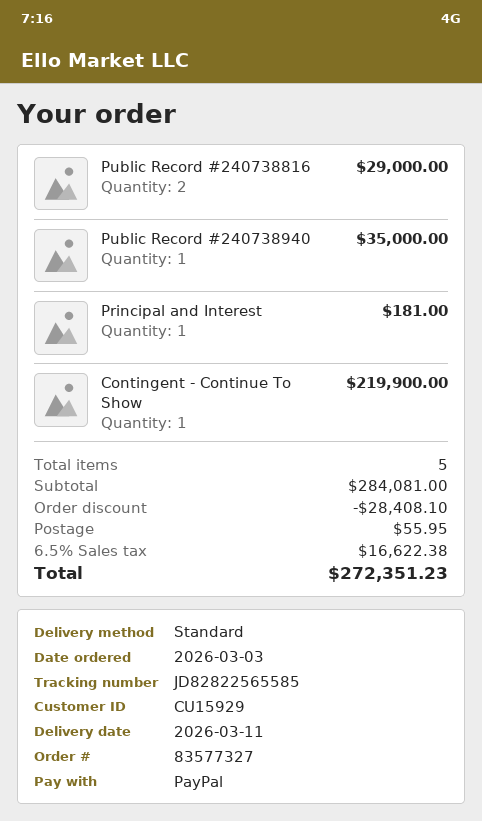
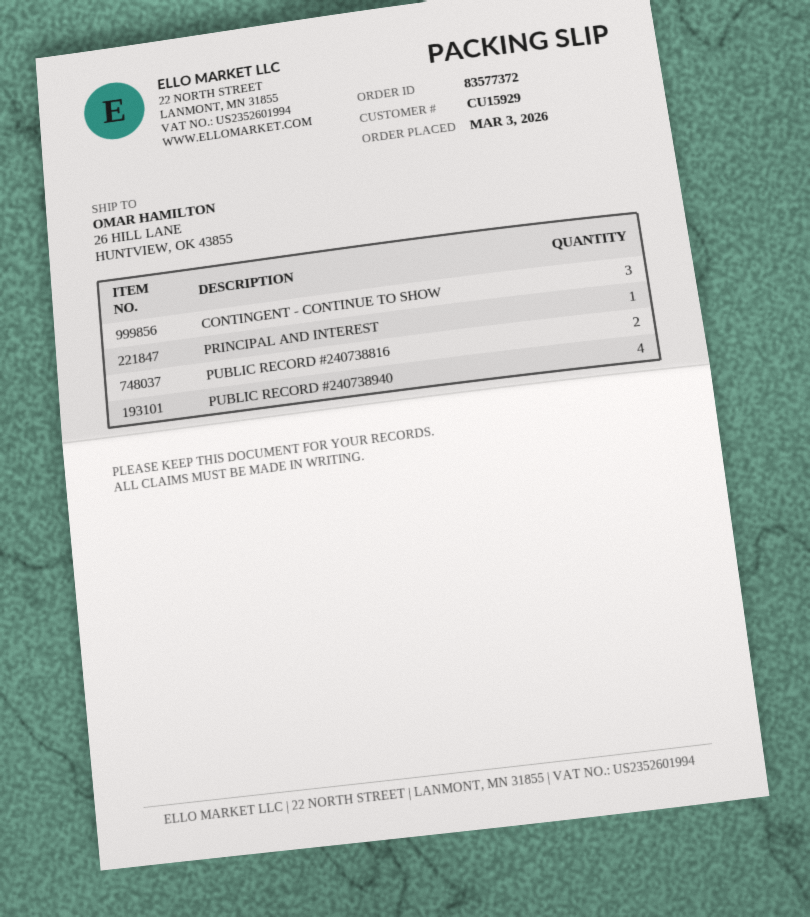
order number: 83577327 -> 83577372
Public Record #240738940: 1 -> 4
Contingent - Continue To Show: 1 -> 3

